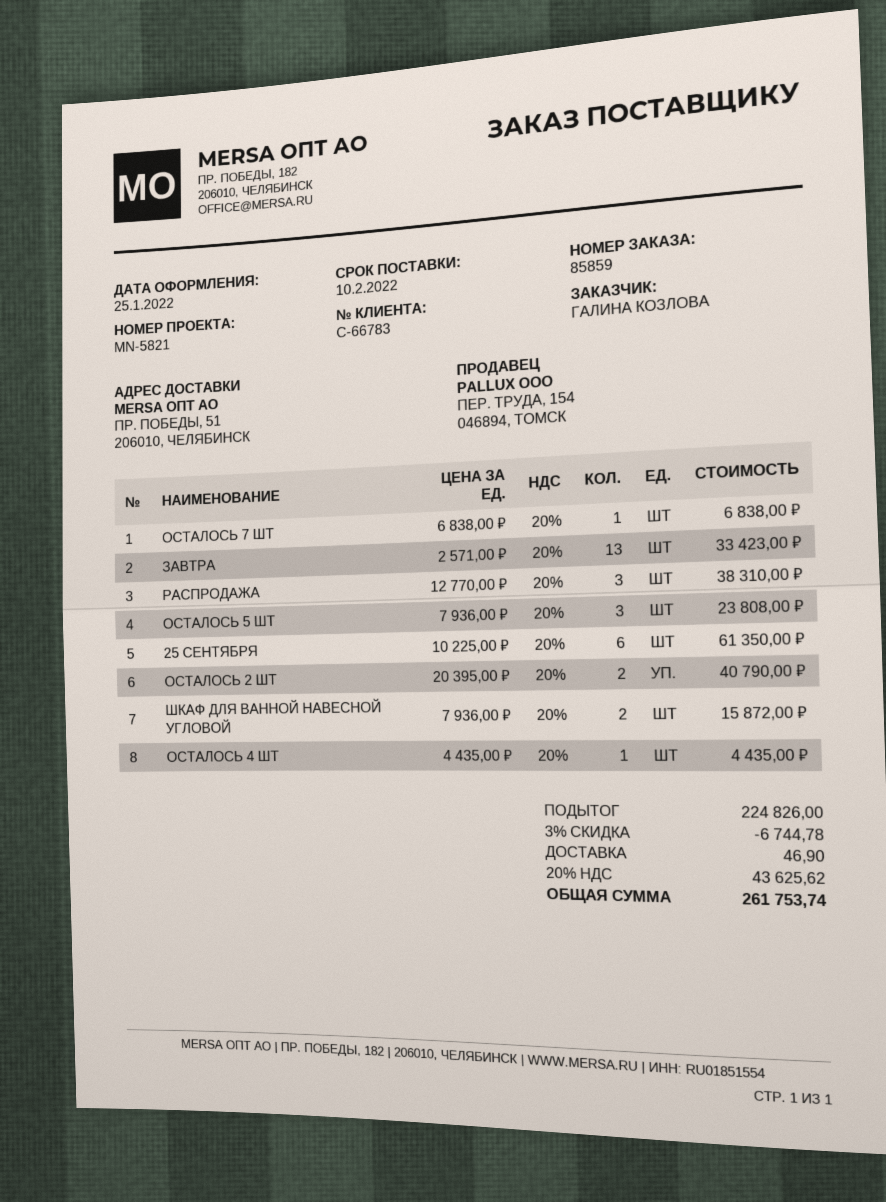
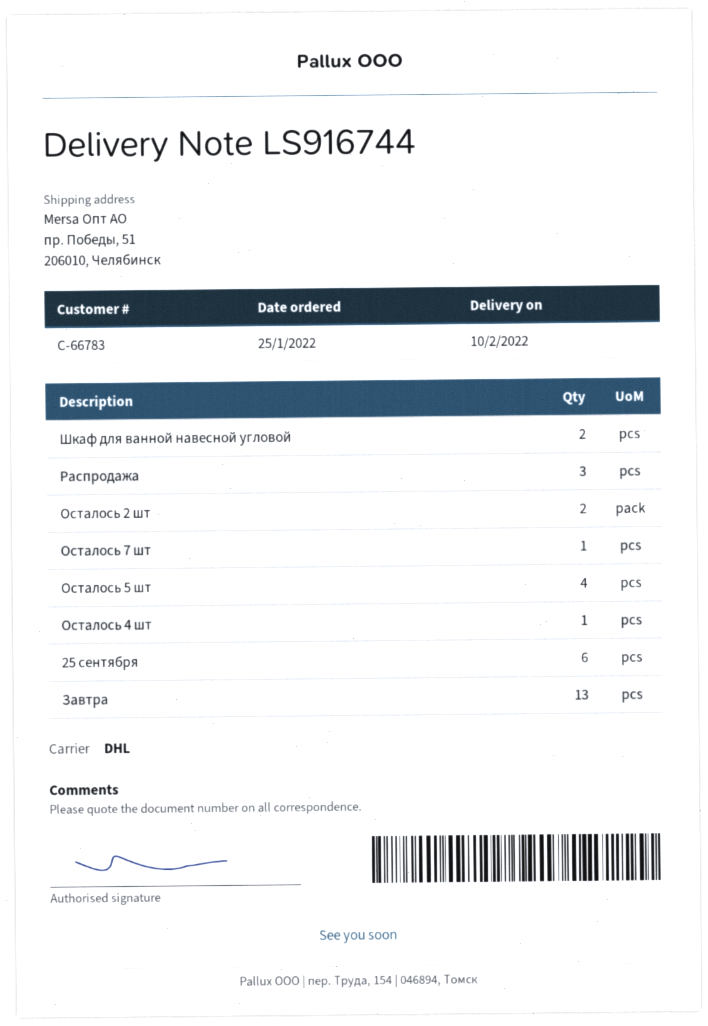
ОСТАЛОСЬ 5 ШТ: 3 -> 4

